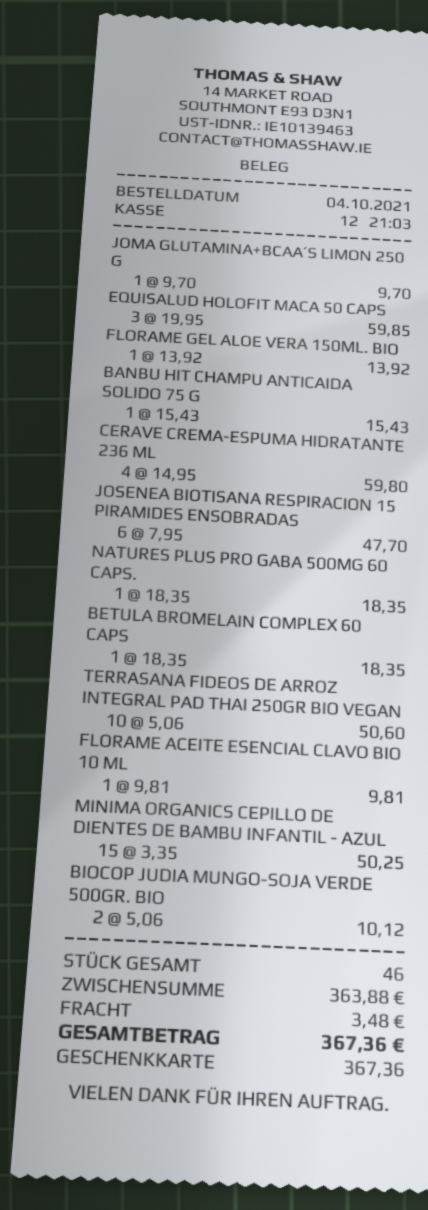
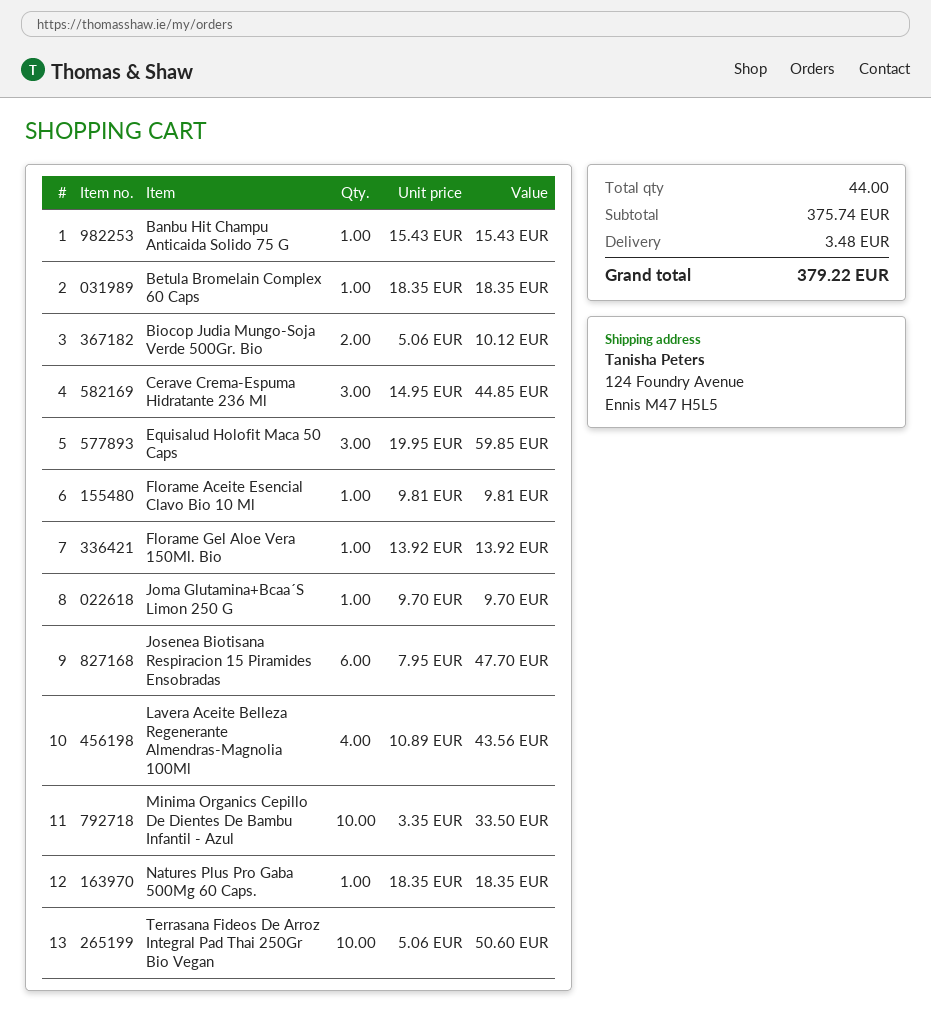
CERAVE CREMA-ESPUMA HIDRATANTE 236 ML: 4 x 14.95 = 59.80 -> 3 x 14.95 = 44.85
MINIMA ORGANICS CEPILLO DE DIENTES DE BAMBU INFANTIL - AZUL: 15 x 3.35 = 50.25 -> 10 x 3.35 = 33.50
Lavera Aceite Belleza Regenerante Almendras-Magnolia 100Ml: none -> 4 x 10.89 = 43.56
total quantity: 46 -> 44
subtotal: 363.88 -> 375.74
total: 367.36 -> 379.22

